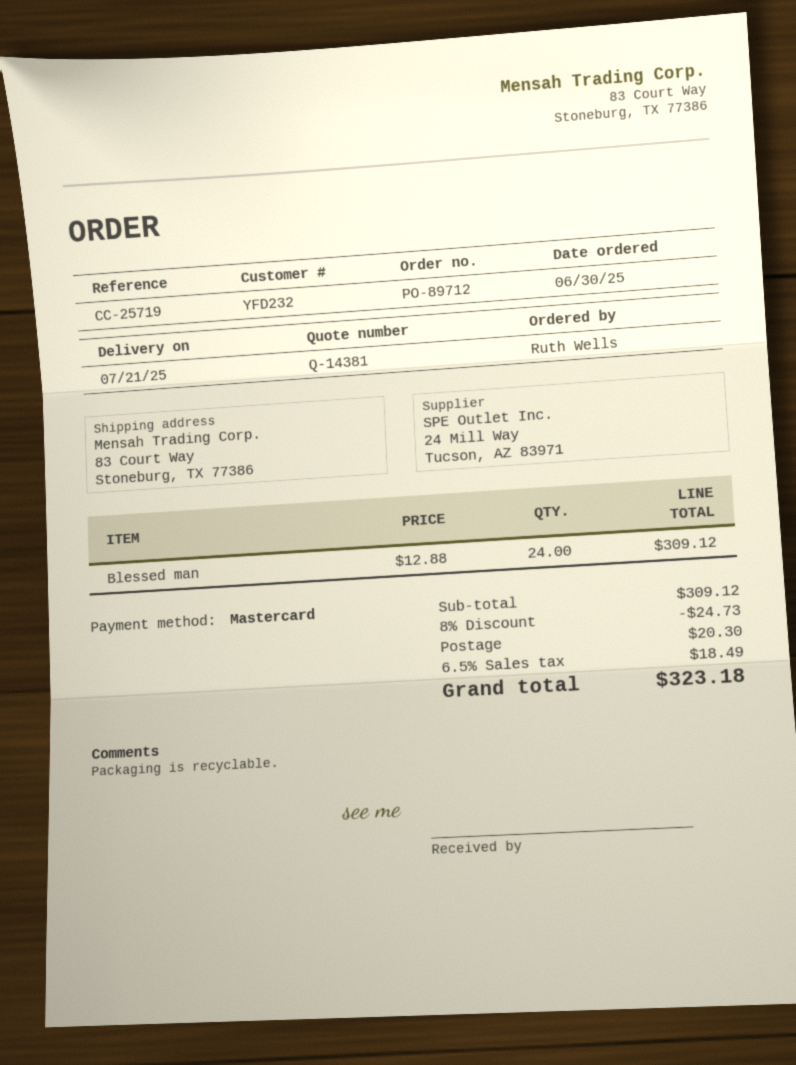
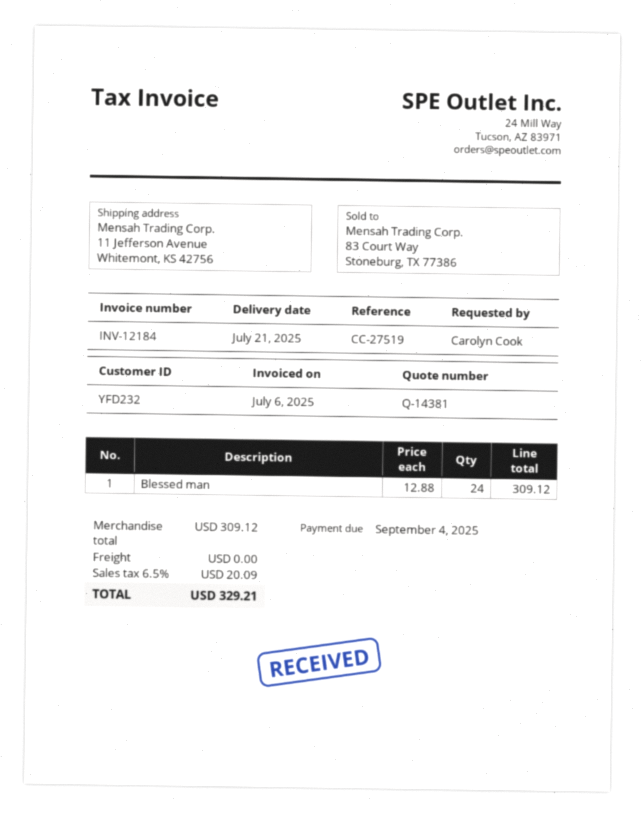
reference: CC-25719 -> CC-27519
ordered by: Ruth Wells -> Carolyn Cook
ship to: 83 Court Way, Stoneburg, TX 77386 -> 11 Jefferson Avenue, Whitemont, KS 42756
discount: 8% = 24.73 -> none
shipping: 20.30 -> 0.00
tax: 6.5% = 18.49 -> 6.5% = 20.09
total: 323.18 -> 329.21

